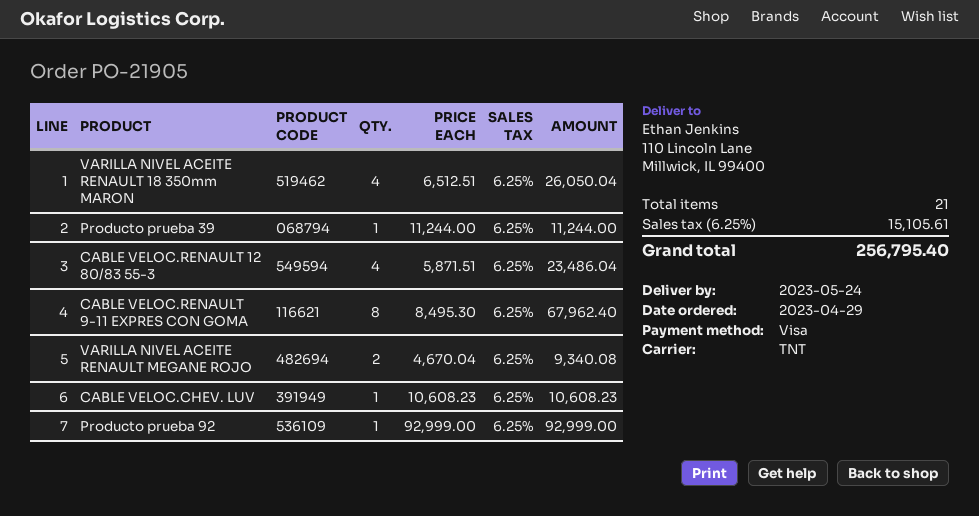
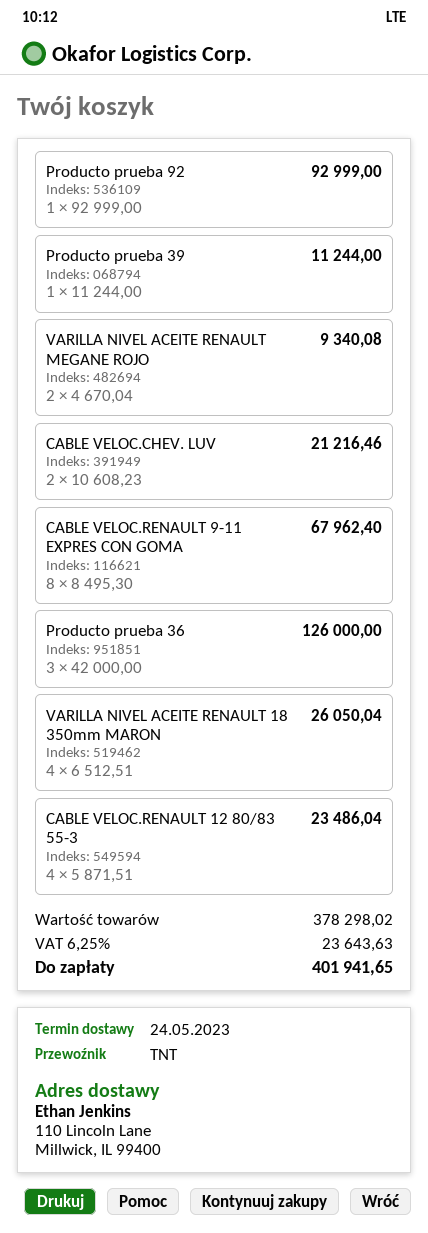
CABLE VELOC.CHEV. LUV: 1 x 10608.23 = 10608.23 -> 2 x 10608.23 = 21216.46
Producto prueba 36: none -> 3 x 42000.00 = 126000.00
tax: 6.25% = 15105.61 -> 6.25% = 23643.63
total: 256795.40 -> 401941.65

